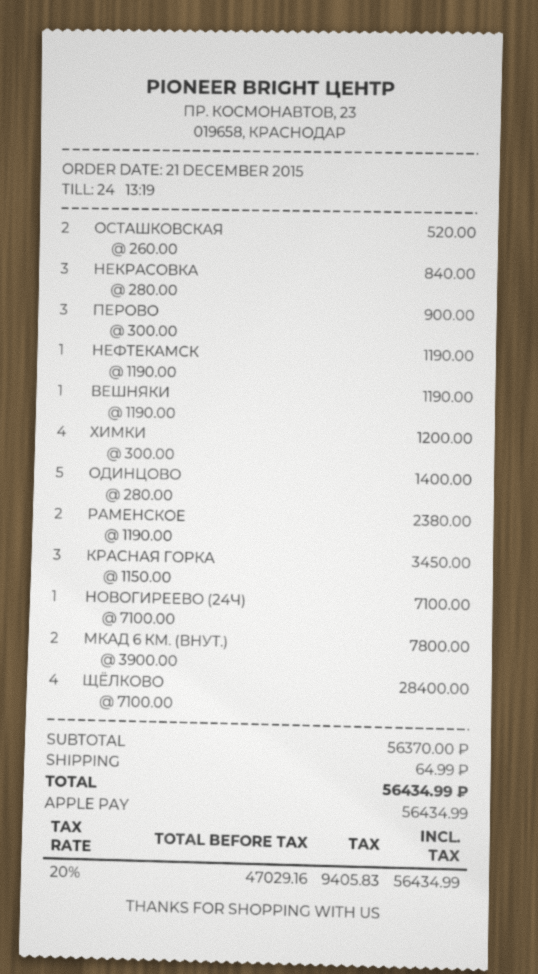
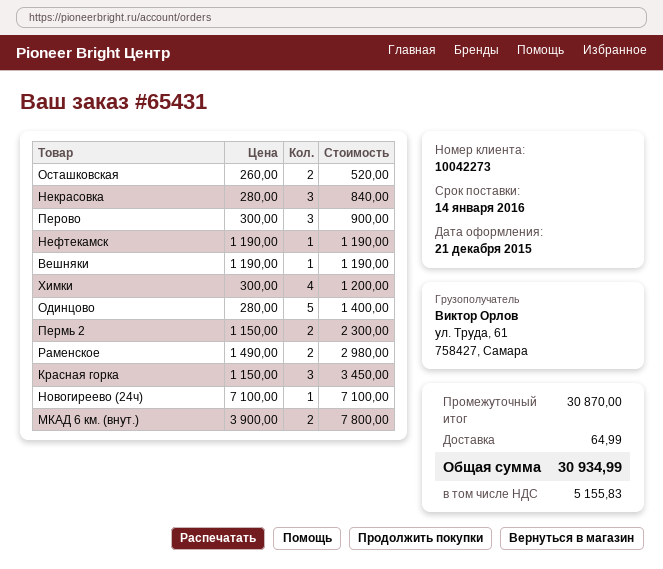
РАМЕНСКОЕ: 2 x 1190.00 = 2380.00 -> 2 x 1490.00 = 2980.00
ЩЁЛКОВО: 4 x 7100.00 = 28400.00 -> none
Пермь 2: none -> 2 x 1150.00 = 2300.00
subtotal: 56370.00 -> 30870.00
tax: 9405.83 -> 5155.83
total: 56434.99 -> 30934.99

